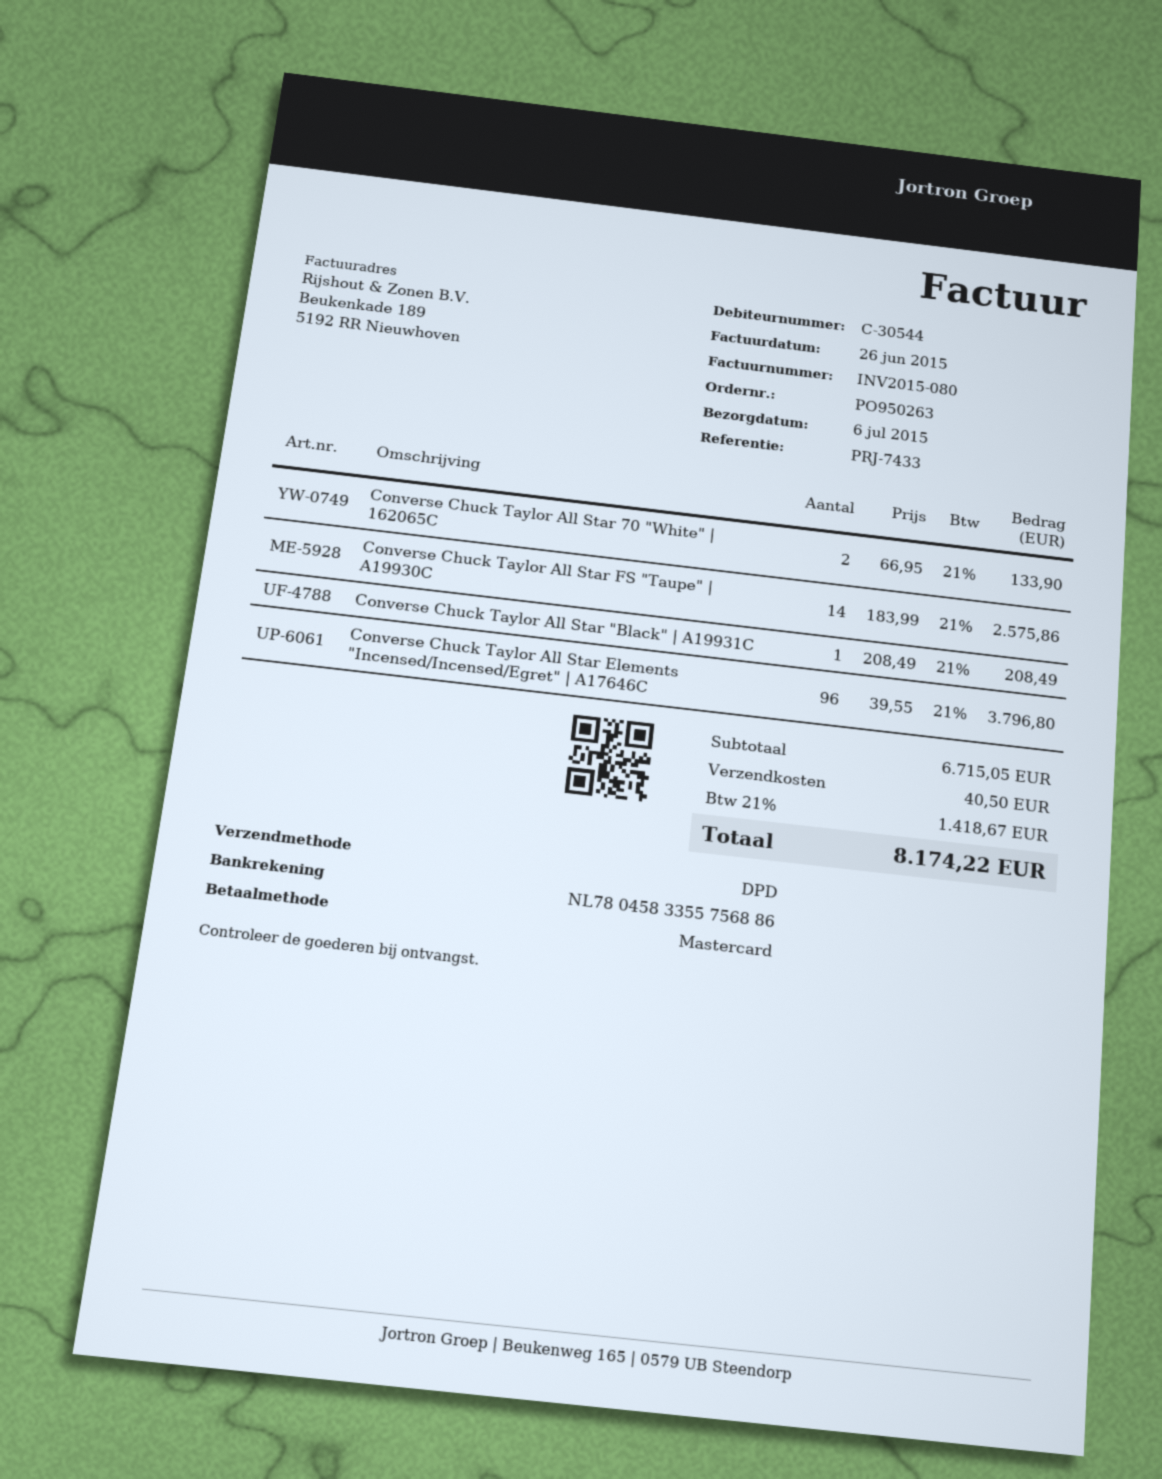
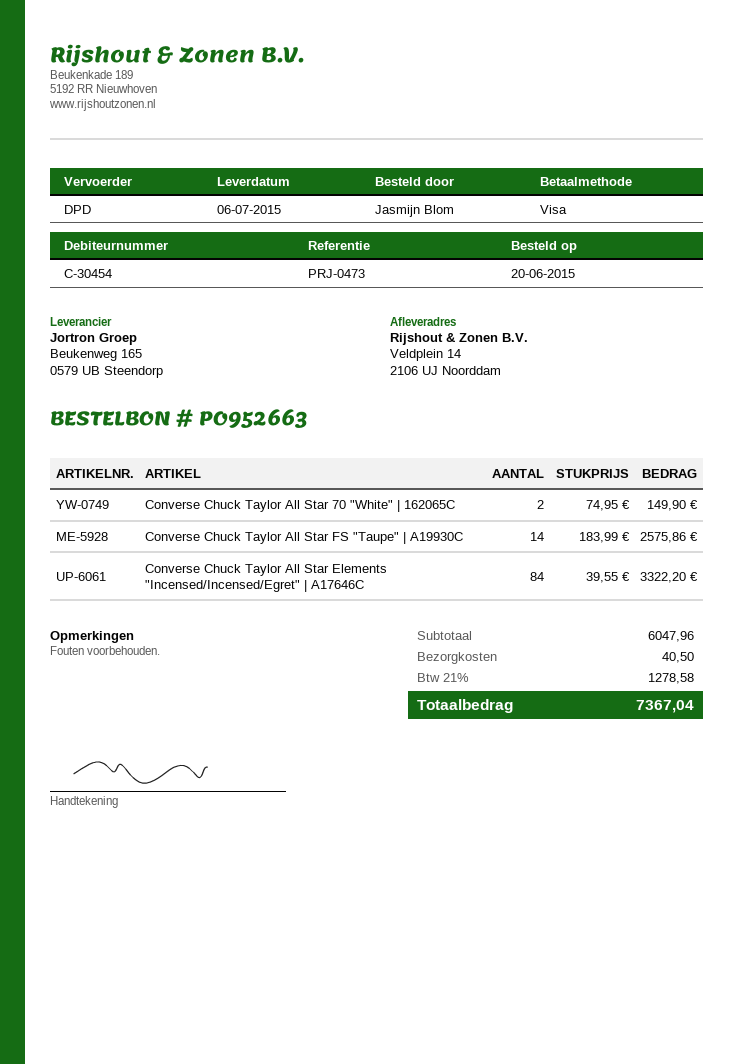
order number: PO950263 -> PO952663
customer number: C-30544 -> C-30454
reference: PRJ-7433 -> PRJ-0473
payment method: Mastercard -> Visa
Converse Chuck Taylor All Star 70 "White" | 162065C: 2 x 66.95 = 133.90 -> 2 x 74.95 = 149.90
Converse Chuck Taylor All Star "Black" | A19931C: 1 x 208.49 = 208.49 -> none
Converse Chuck Taylor All Star Elements "Incensed/Incensed/Egret" | A17646C: 96 x 39.55 = 3796.80 -> 84 x 39.55 = 3322.20
subtotal: 6715.05 -> 6047.96
tax: 21% = 1418.67 -> 21% = 1278.58
total: 8174.22 -> 7367.04

